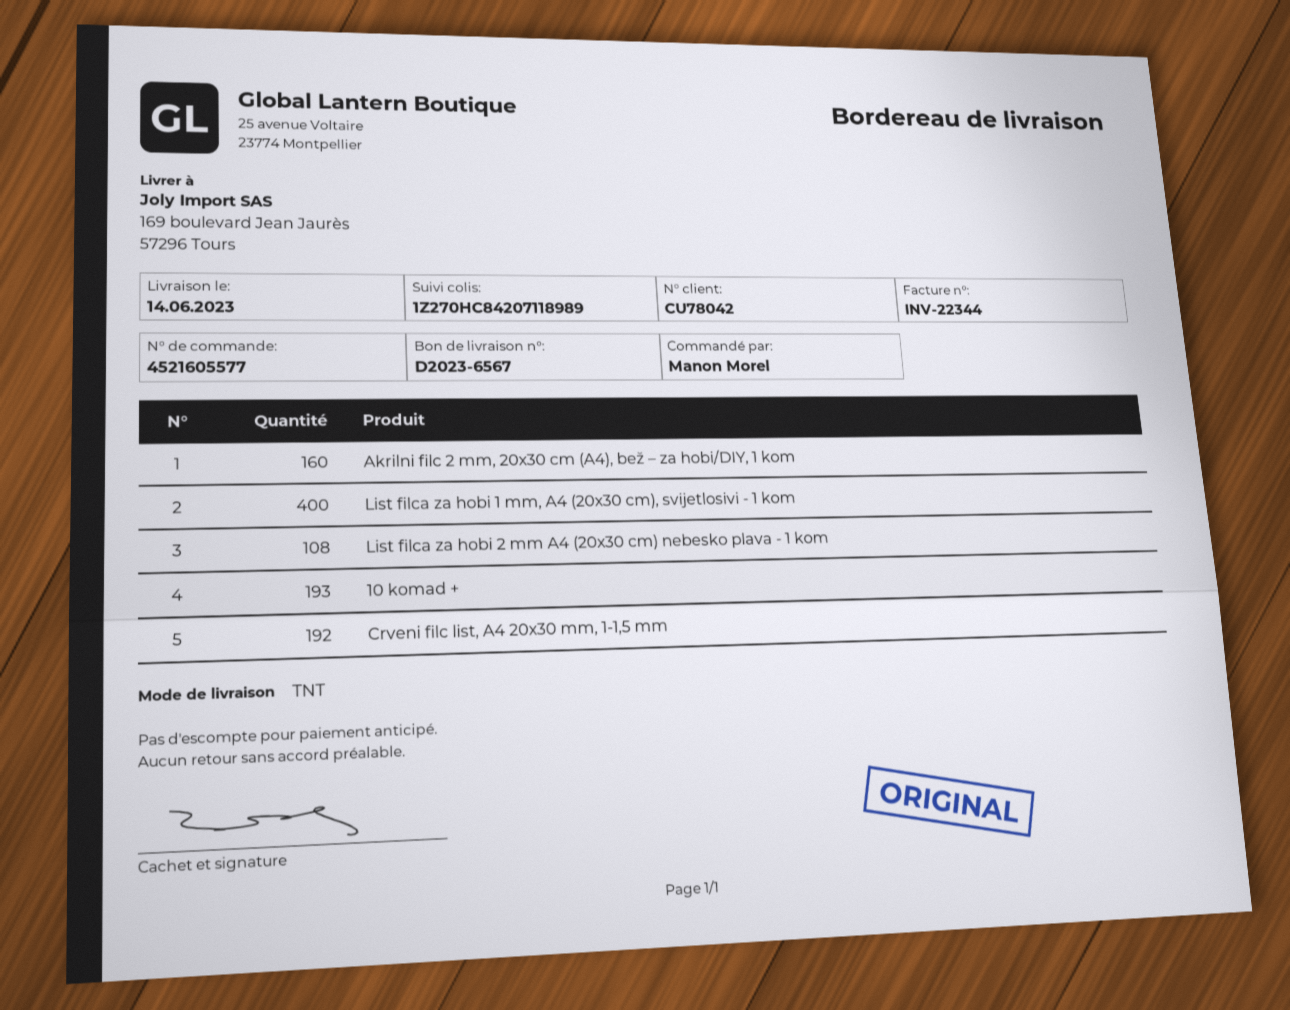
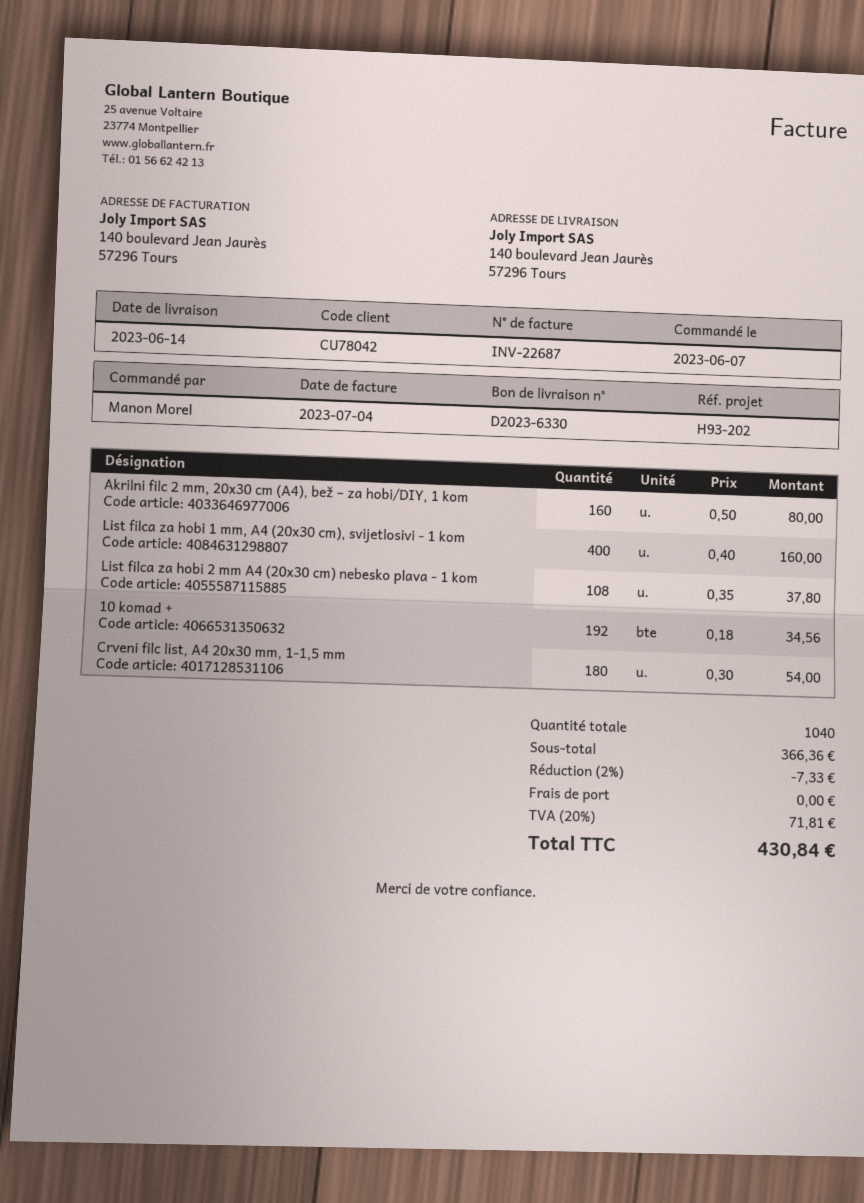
delivery note number: D2023-6567 -> D2023-6330
invoice number: INV-22344 -> INV-22687
ship to: 169 boulevard Jean Jaurès, 57296 Tours -> 140 boulevard Jean Jaurès, 57296 Tours
10 komad +: 193 -> 192
Crveni filc list, A4 20x30 mm, 1-1,5 mm: 192 -> 180

